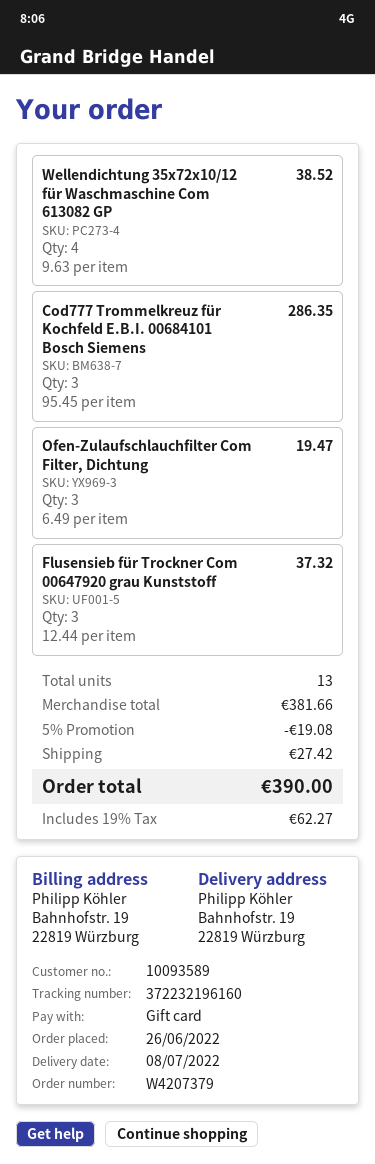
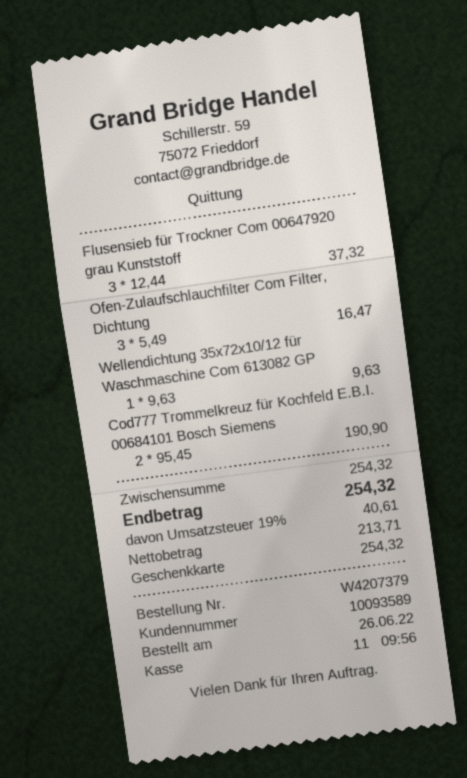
Wellendichtung 35x72x10/12 für Waschmaschine Com 613082 GP: 4 x 9.63 = 38.52 -> 1 x 9.63 = 9.63
Cod777 Trommelkreuz für Kochfeld E.B.I. 00684101 Bosch Siemens: 3 x 95.45 = 286.35 -> 2 x 95.45 = 190.90
Ofen-Zulaufschlauchfilter Com Filter, Dichtung: 3 x 6.49 = 19.47 -> 3 x 5.49 = 16.47
subtotal: 381.66 -> 254.32
discount: 5% = 19.08 -> none
shipping: 27.42 -> none
tax: 19% = 62.27 -> 19% = 40.61
total: 390.00 -> 254.32

